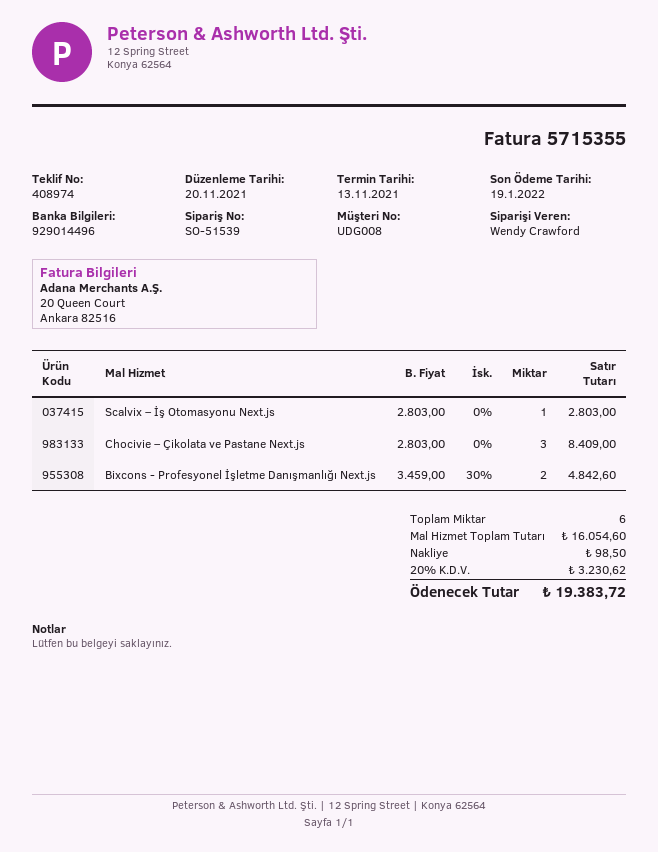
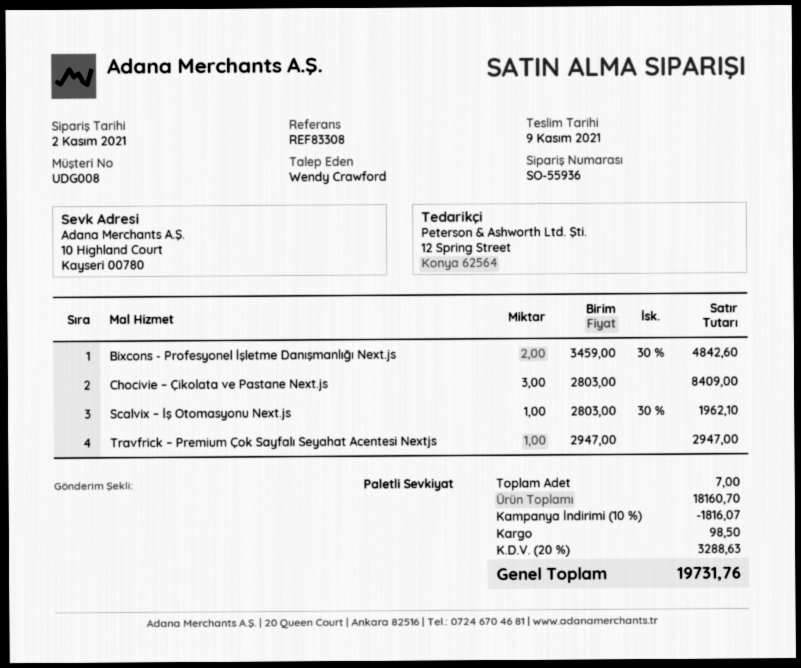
order number: SO-51539 -> SO-55936
delivery date: 2021-11-13 -> 2021-11-09
Scalvix – İş Otomasyonu Next.js: 1 x 2803.00 = 2803.00 -> 1 x 2803.00 - 30% = 1962.10
Travfrick – Premium Çok Sayfalı Seyahat Acentesi Nextjs: none -> 1 x 2947.00 = 2947.00
total quantity: 6 -> 7
subtotal: 16054.60 -> 18160.70
discount: none -> 10% = 1816.07
tax: 20% = 3230.62 -> 20% = 3288.63
total: 19383.72 -> 19731.76

